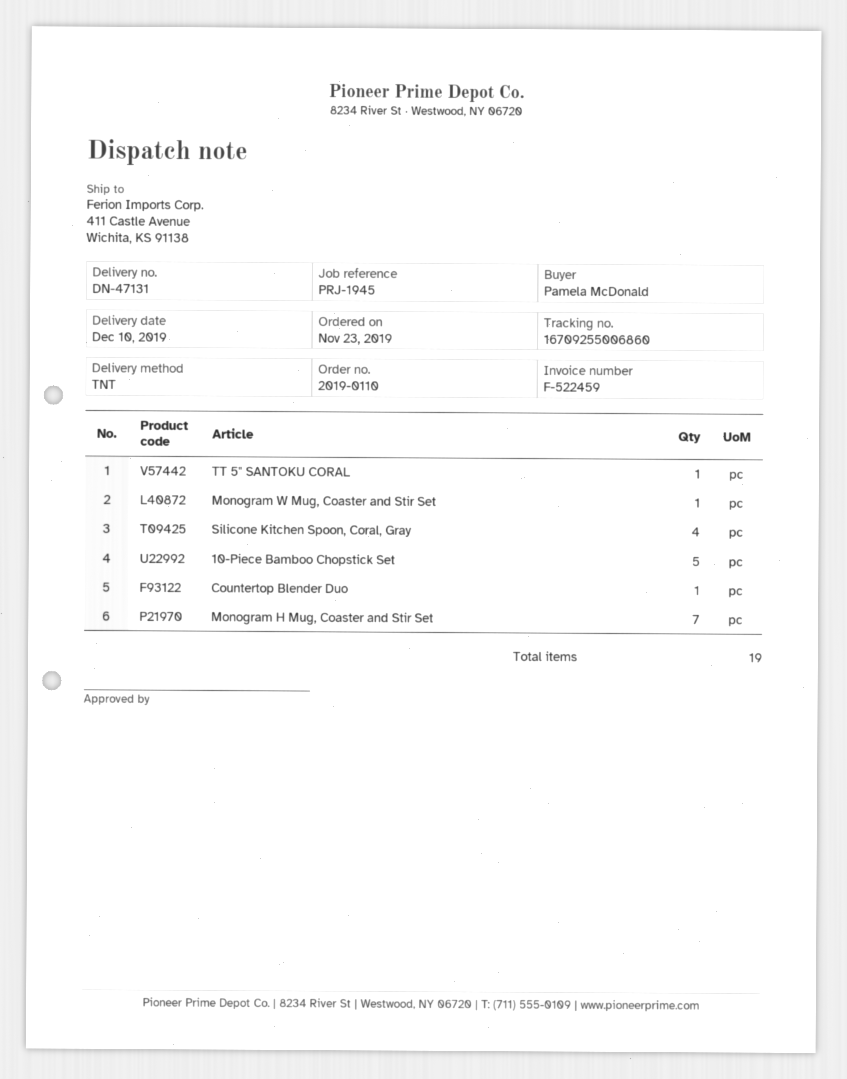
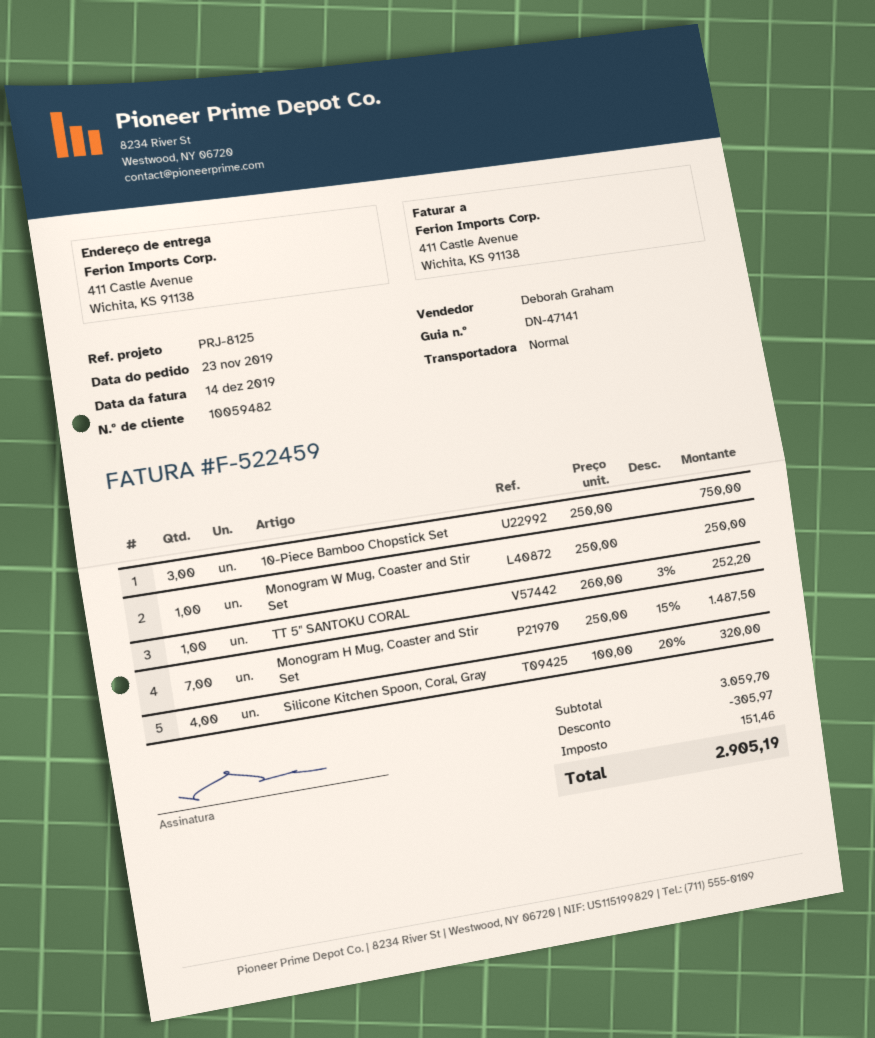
delivery note number: DN-47131 -> DN-47141
reference: PRJ-1945 -> PRJ-8125
shipping method: TNT -> standard
10-Piece Bamboo Chopstick Set: 5 -> 3
Countertop Blender Duo: 1 -> none

